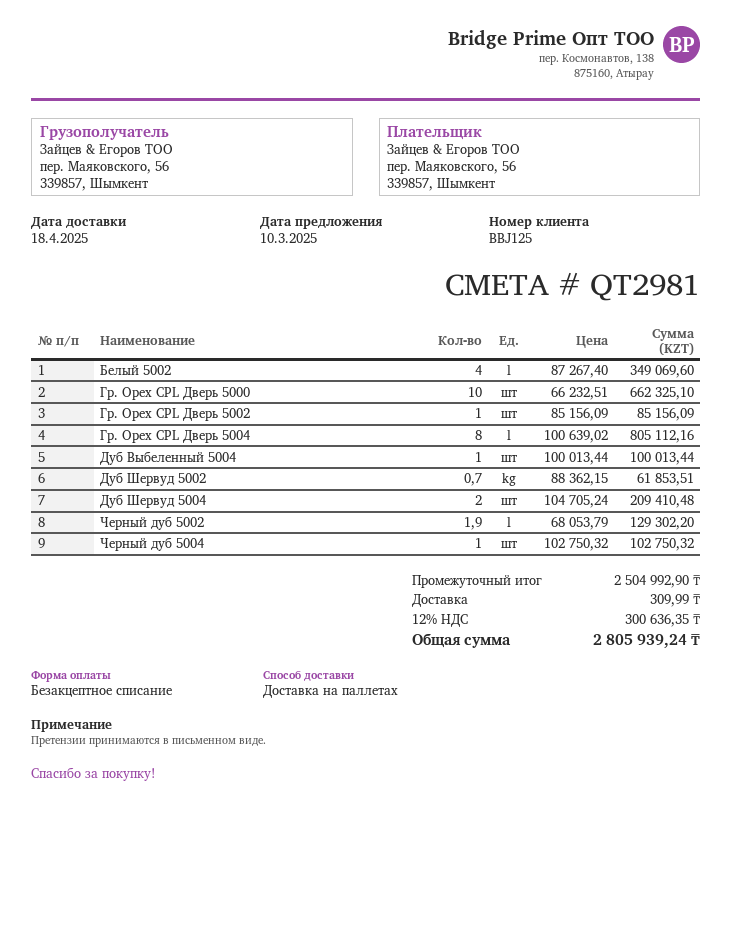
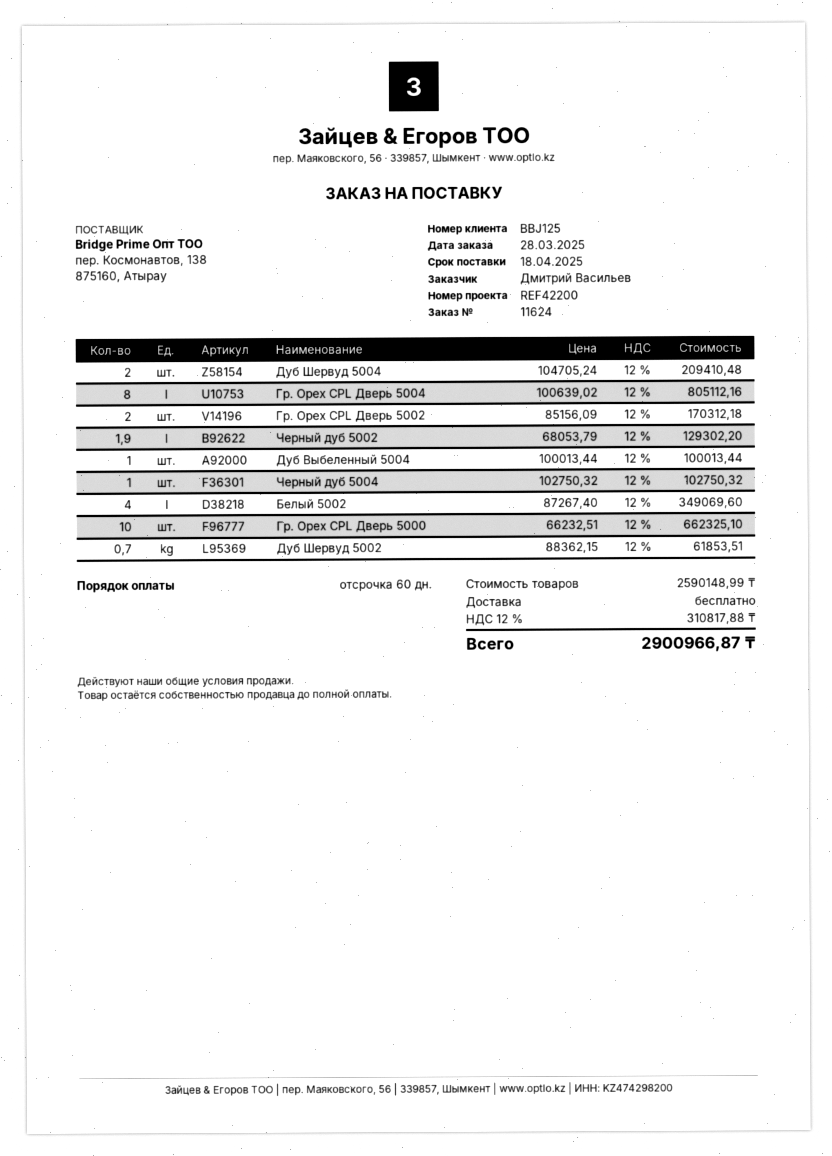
Гр. Орех CPL Дверь 5002: 1 x 85156.09 = 85156.09 -> 2 x 85156.09 = 170312.18
subtotal: 2504992.90 -> 2590148.99
shipping: 309.99 -> 0.00
tax: 12% = 300636.35 -> 12% = 310817.88
total: 2805939.24 -> 2900966.87

